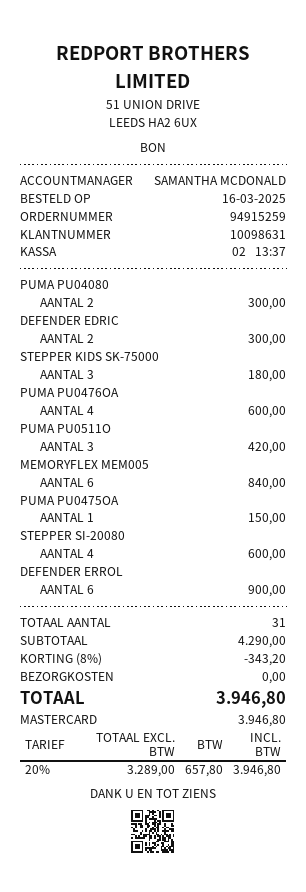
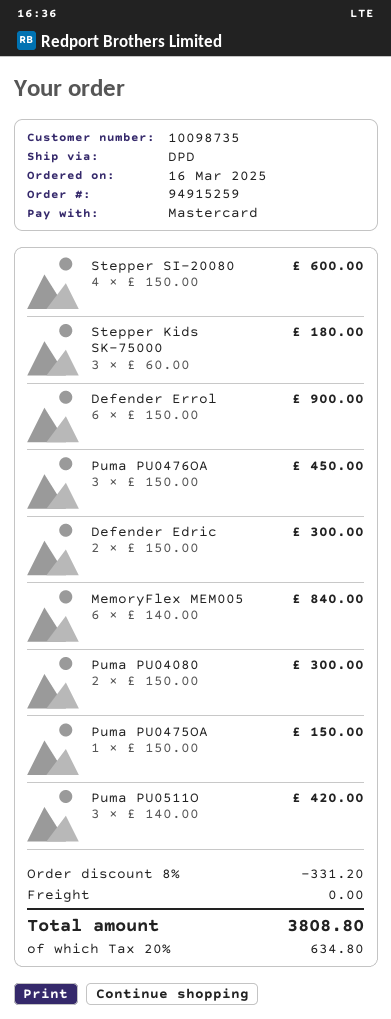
customer number: 10098631 -> 10098735
PUMA PU0476OA: 4 for 600.00 -> 3 for 450.00
discount: 8% = 343.20 -> 8% = 331.20
tax: 20% = 657.80 -> 20% = 634.80
total: 3946.80 -> 3808.80

